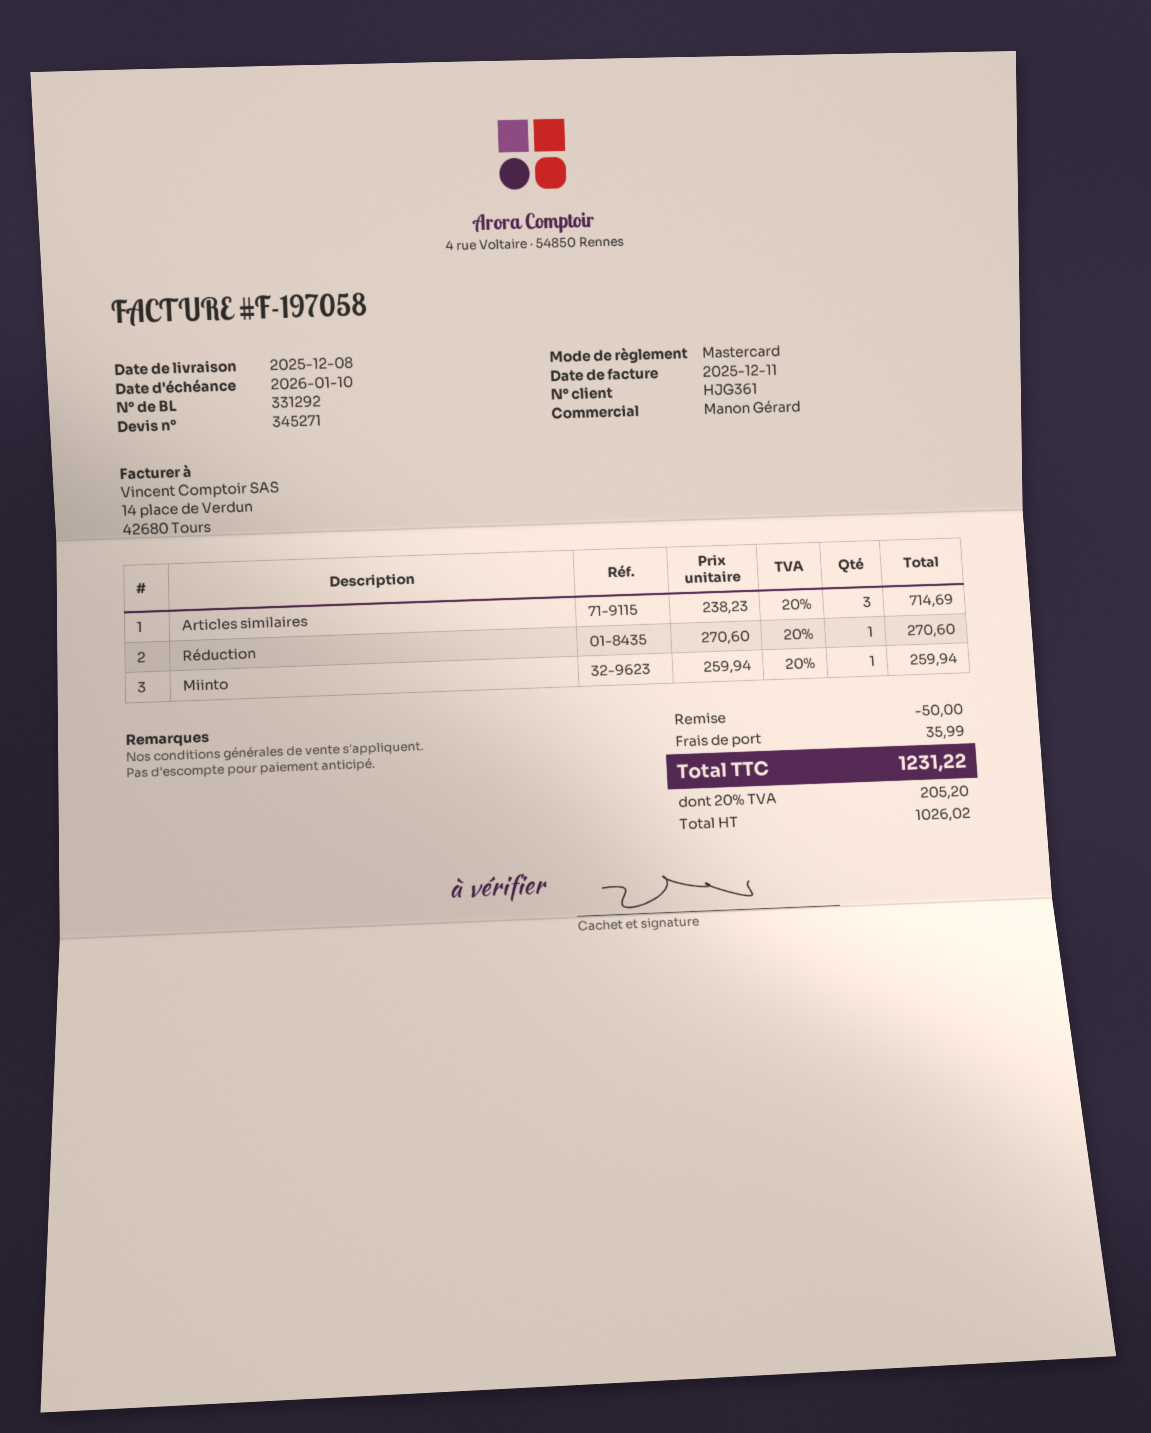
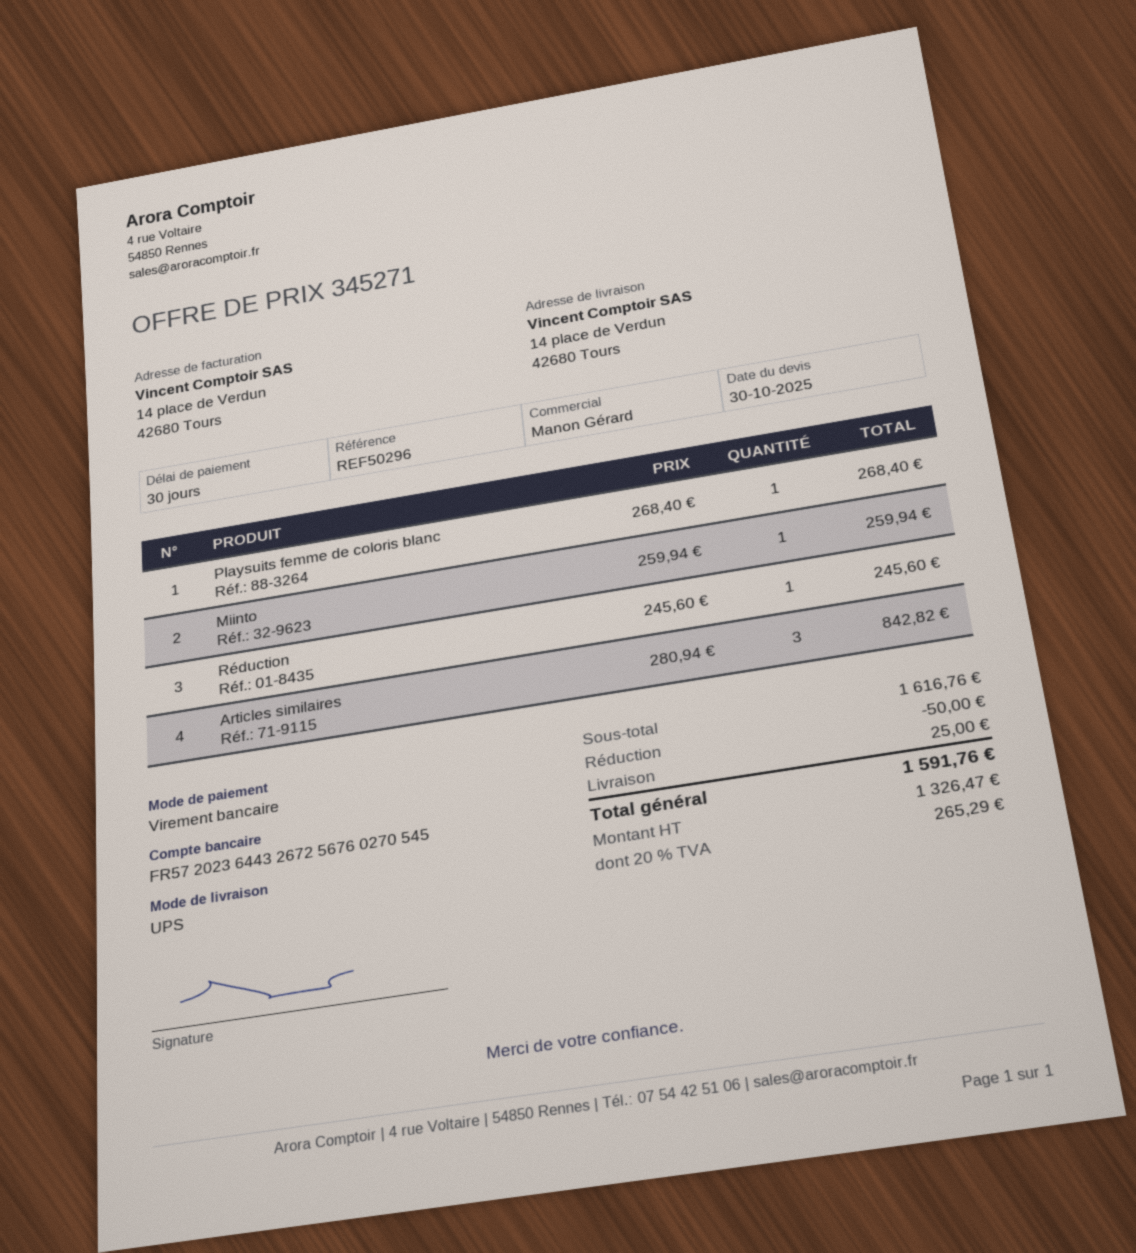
payment method: Mastercard -> bank transfer
Articles similaires: 3 x 238.23 = 714.69 -> 3 x 280.94 = 842.82
Réduction: 1 x 270.60 = 270.60 -> 1 x 245.60 = 245.60
Playsuits femme de coloris blanc: none -> 1 x 268.40 = 268.40
shipping: 35.99 -> 25.00
net: 1026.02 -> 1326.47
tax: 20% = 205.20 -> 20% = 265.29
total: 1231.22 -> 1591.76

